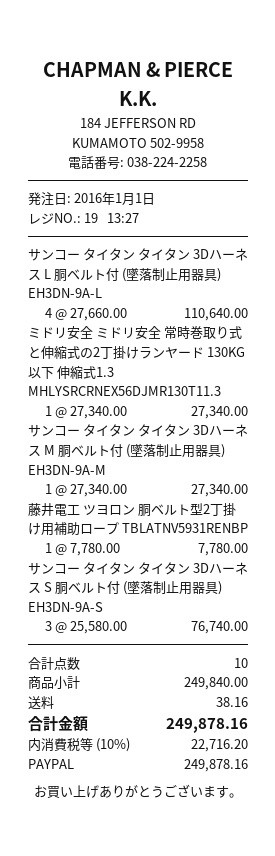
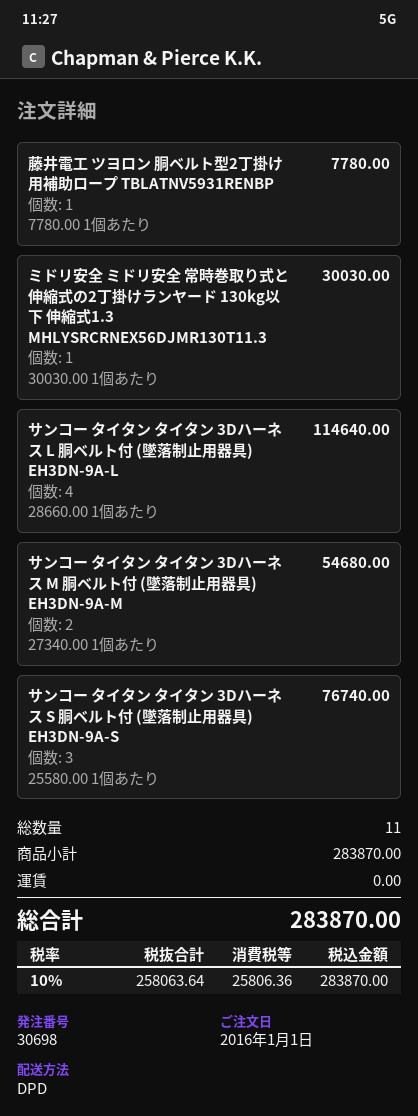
サンコー タイタン タイタン 3Dハーネス L 胴ベルト付 (墜落制止用器具) EH3DN-9A-L: 4 x 27660.00 = 110640.00 -> 4 x 28660.00 = 114640.00
ミドリ安全 ミドリ安全 常時巻取り式と伸縮式の2丁掛けランヤード 130KG以下 伸縮式1.3 MHLYSRCRNEX56DJMR130T11.3: 1 x 27340.00 = 27340.00 -> 1 x 30030.00 = 30030.00
サンコー タイタン タイタン 3Dハーネス M 胴ベルト付 (墜落制止用器具) EH3DN-9A-M: 1 x 27340.00 = 27340.00 -> 2 x 27340.00 = 54680.00
total quantity: 10 -> 11
subtotal: 249840.00 -> 283870.00
shipping: 38.16 -> 0.00
tax: 10% = 22716.20 -> 10% = 25806.36
total: 249878.16 -> 283870.00

